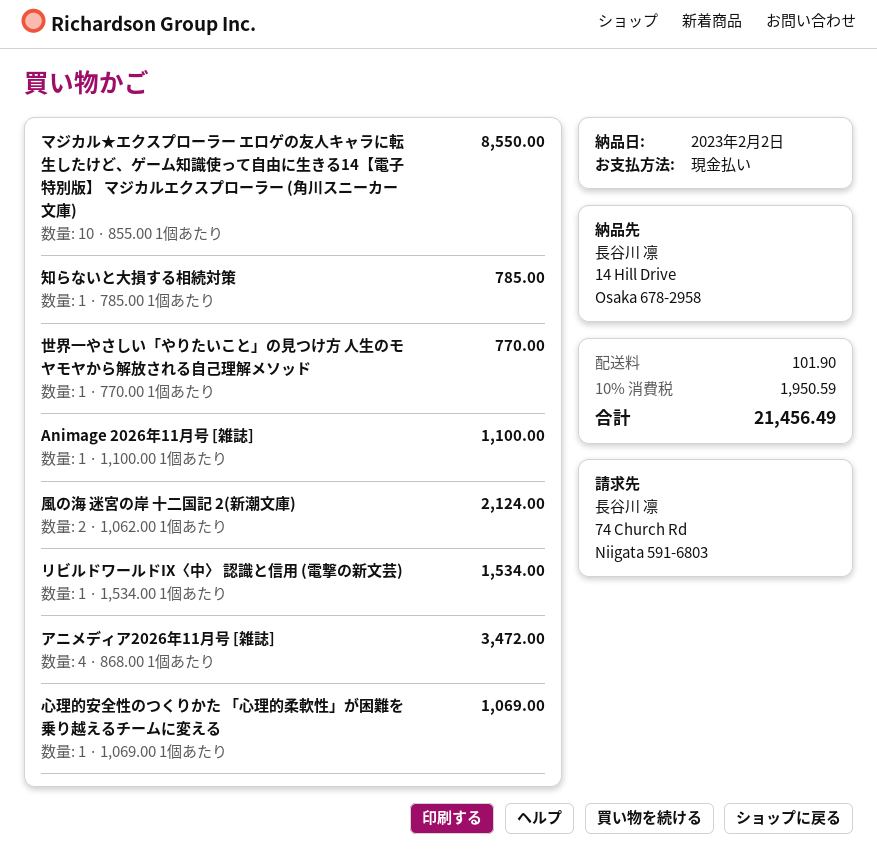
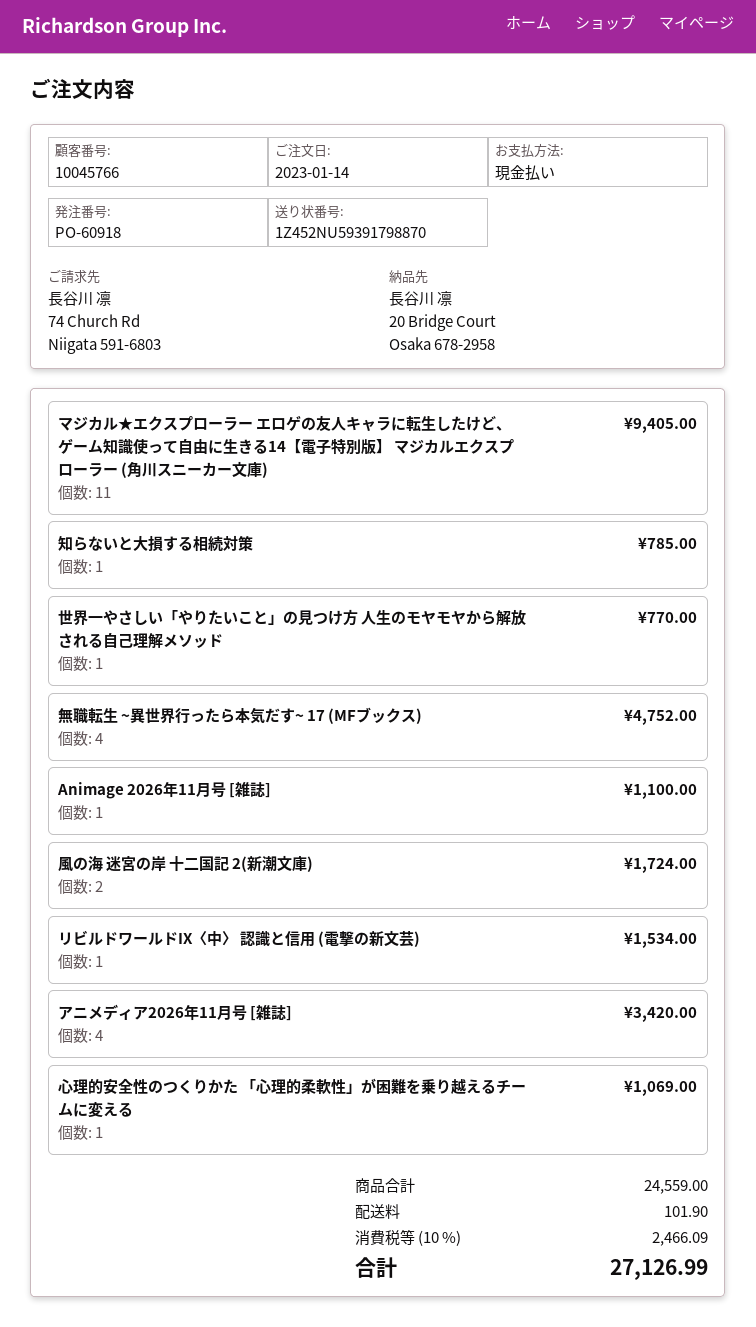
ship to: 14 Hill Drive, Osaka 678-2958 -> 20 Bridge Court, Osaka 678-2958
マジカル★エクスプローラー エロゲの友人キャラに転生したけど、ゲーム知識使って自由に生きる14【電子特別版】 マジカルエクスプローラー (角川スニーカー文庫): 10 for 8550.00 -> 11 for 9405.00
風の海 迷宮の岸 十二国記 2(新潮文庫): 2 for 2124.00 -> 2 for 1724.00
アニメディア2026年11月号 [雑誌]: 4 for 3472.00 -> 4 for 3420.00
無職転生 ~異世界行ったら本気だす~ 17 (MFブックス): none -> 4 for 4752.00
tax: 10% = 1950.59 -> 10% = 2466.09
total: 21456.49 -> 27126.99

